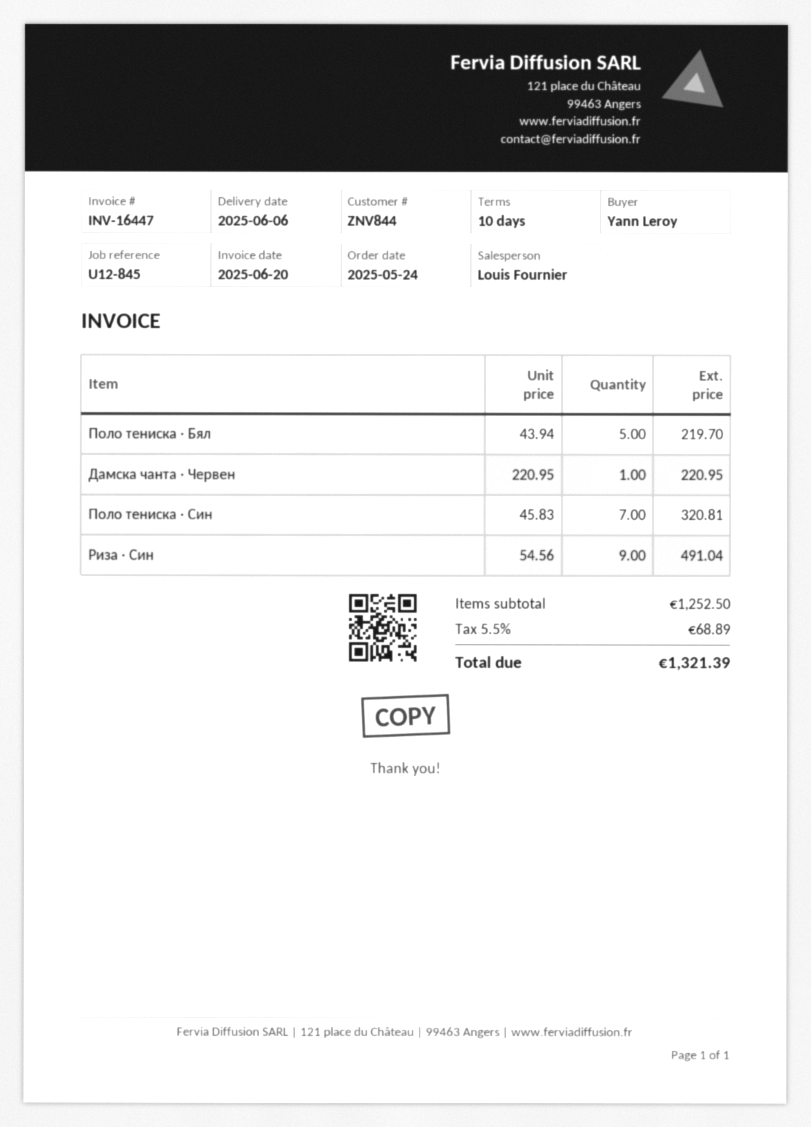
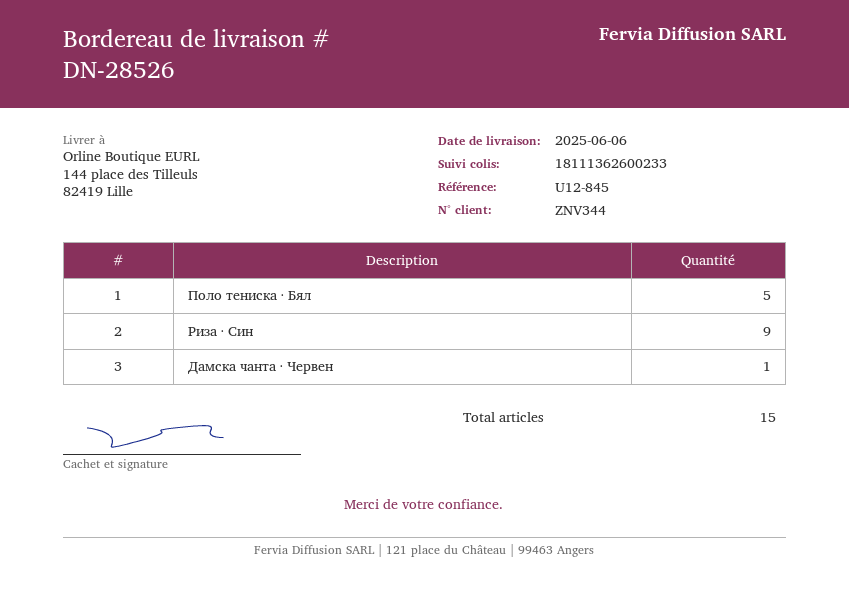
customer number: ZNV844 -> ZNV344
Поло тениска · Син: 7 -> none

